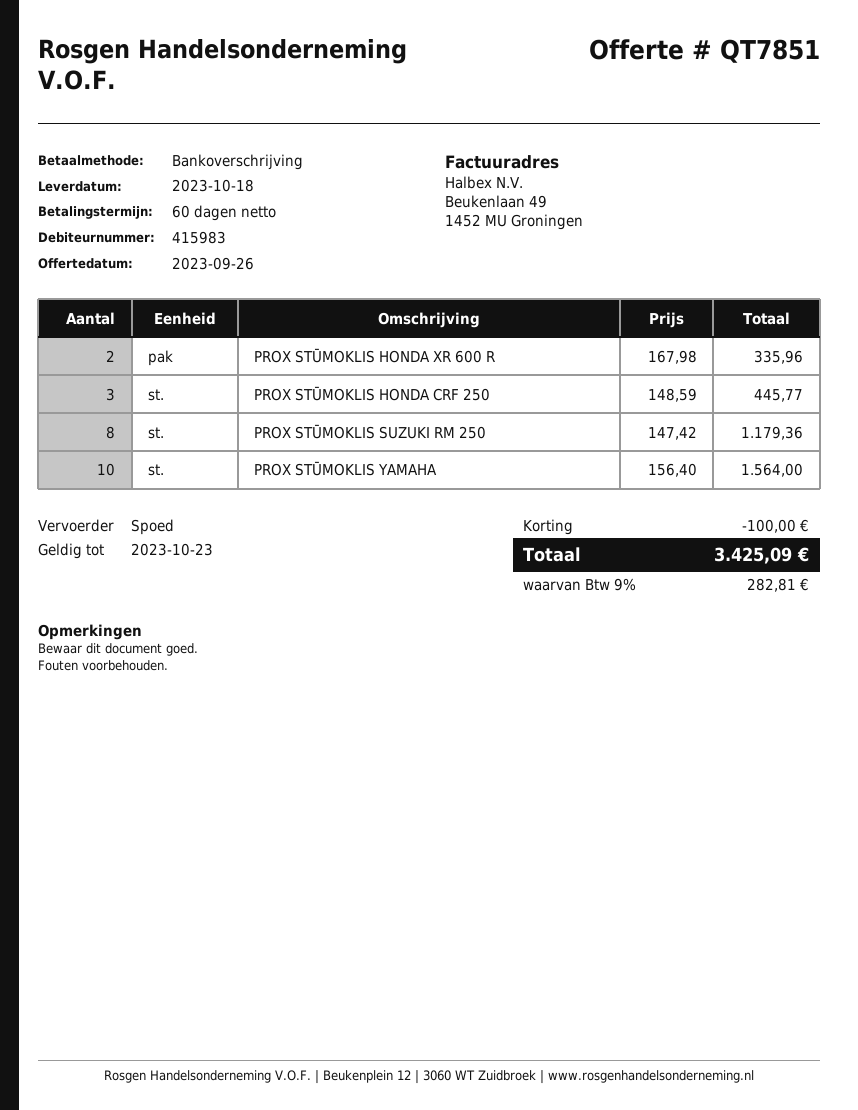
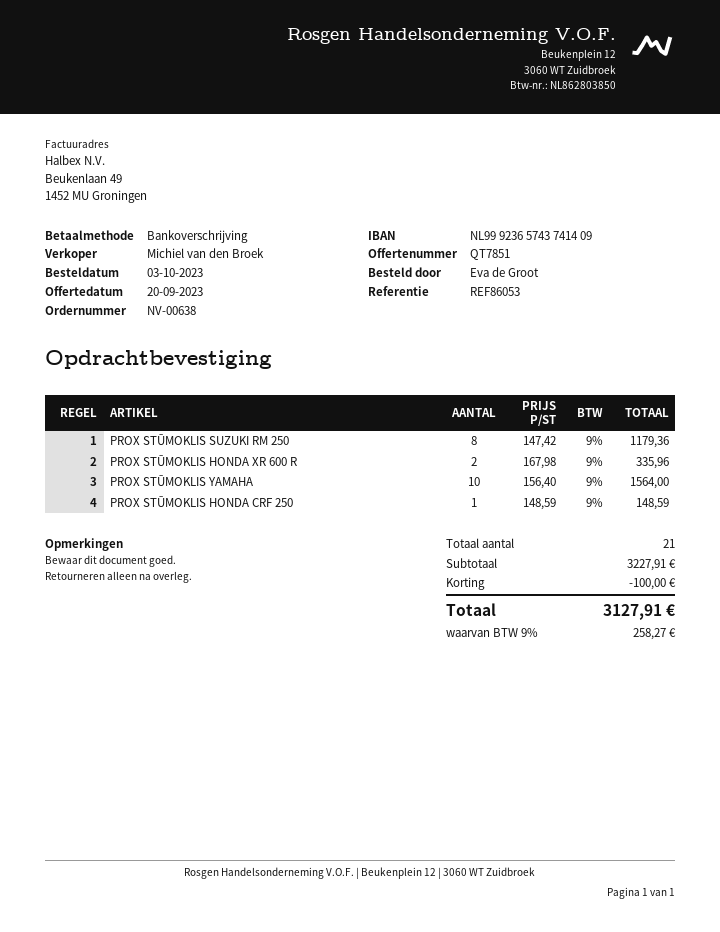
quote date: 2023-09-26 -> 2023-09-20
PROX STŪMOKLIS HONDA CRF 250: 3 x 148.59 = 445.77 -> 1 x 148.59 = 148.59
tax: 9% = 282.81 -> 9% = 258.27
total: 3425.09 -> 3127.91

